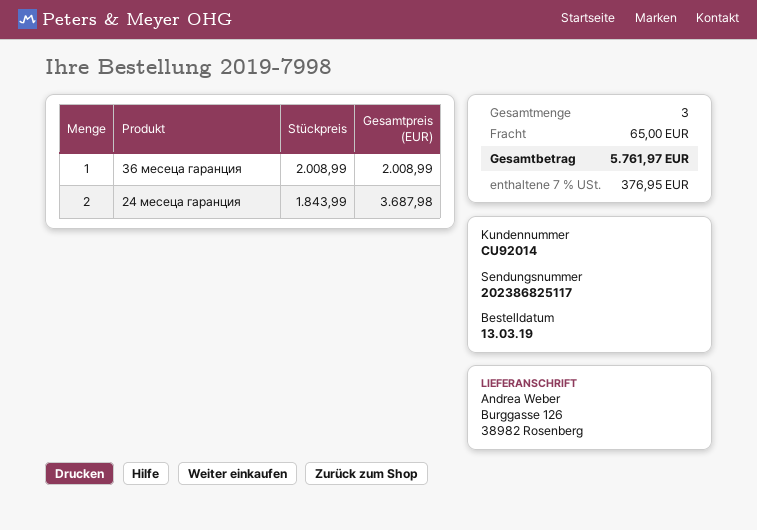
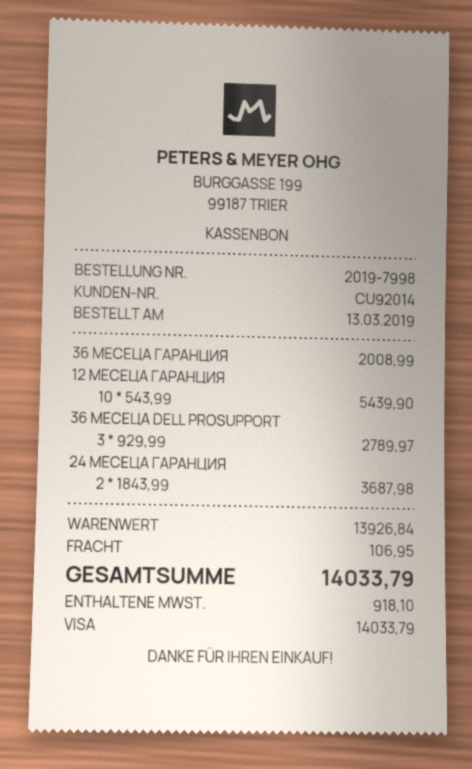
12 МЕСЕЦА ГАРАНЦИЯ: none -> 10 x 543.99 = 5439.90
36 МЕСЕЦА DELL PROSUPPORT: none -> 3 x 929.99 = 2789.97
shipping: 65.00 -> 106.95
tax: 376.95 -> 918.10
total: 5761.97 -> 14033.79

